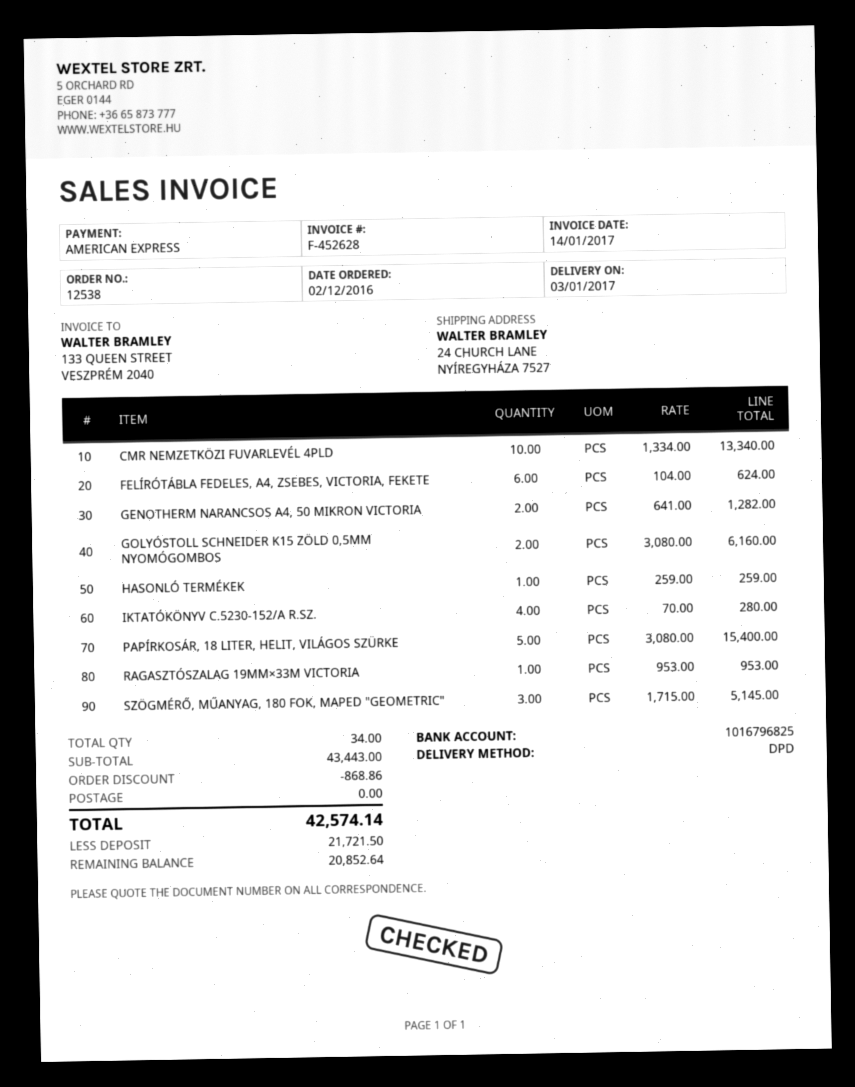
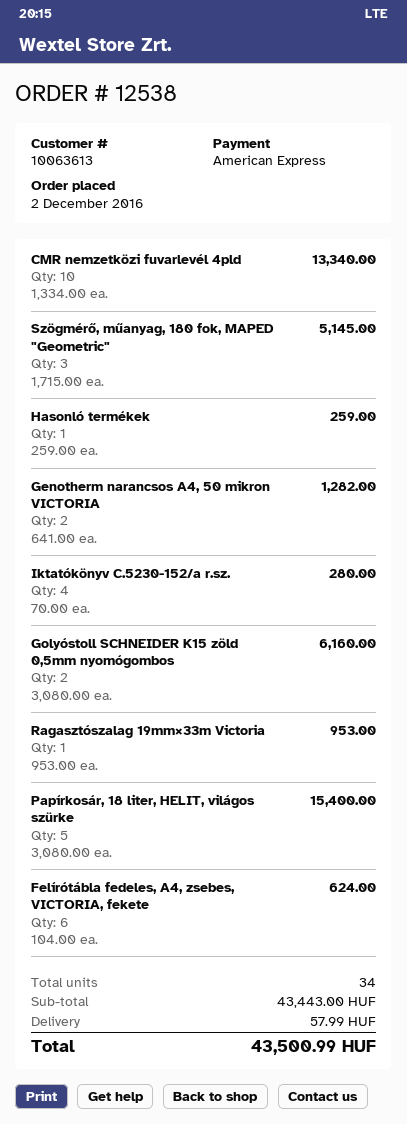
discount: 868.86 -> none
shipping: 0.00 -> 57.99
total: 42574.14 -> 43500.99

